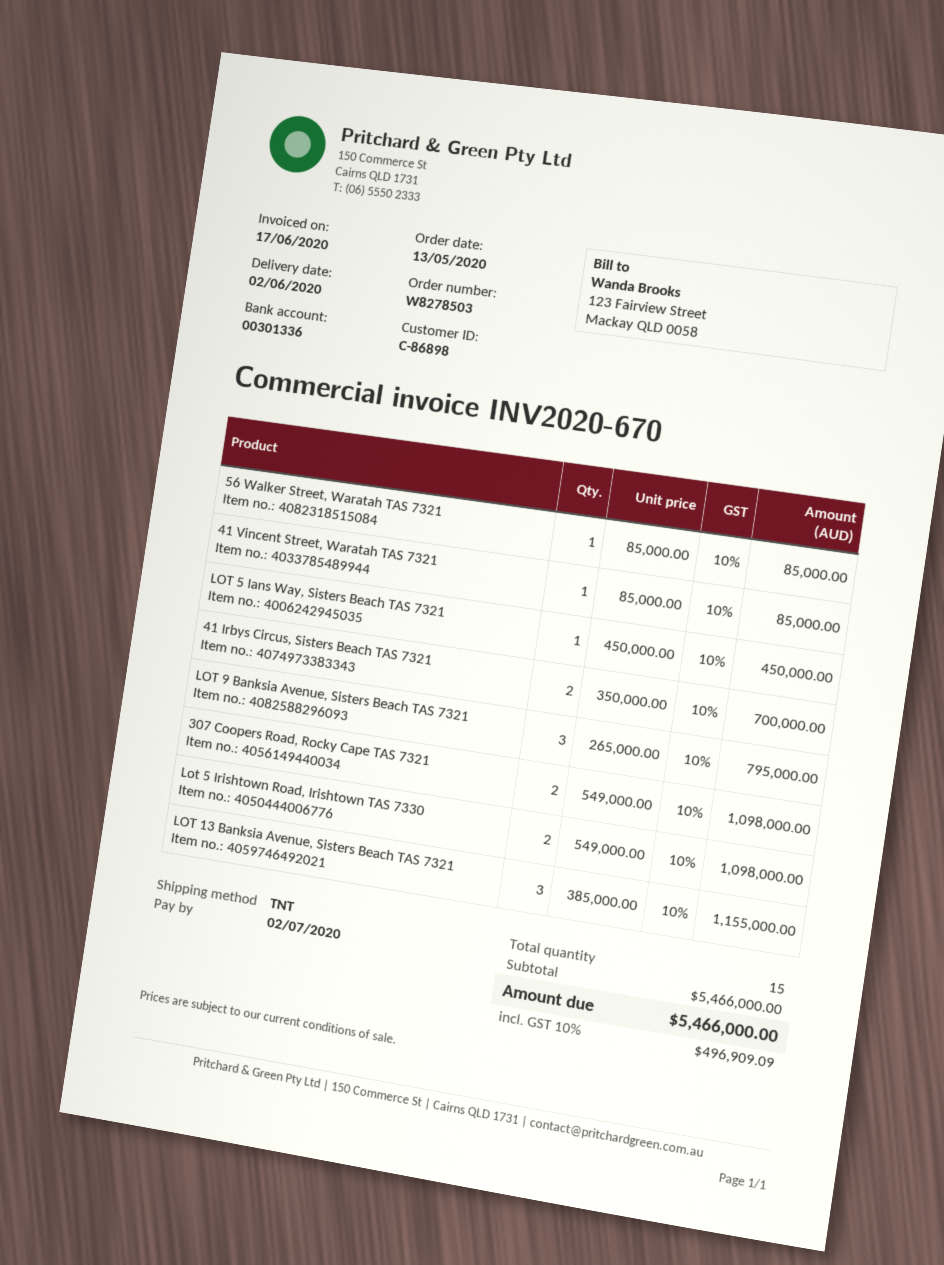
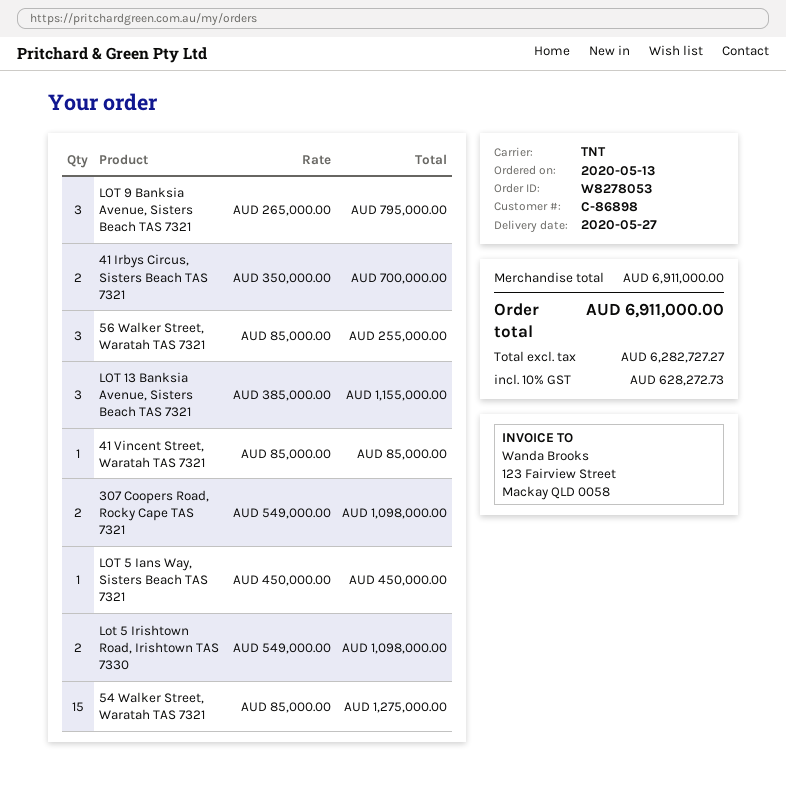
order number: W8278503 -> W8278053
delivery date: 2020-06-02 -> 2020-05-27
56 Walker Street, Waratah TAS 7321: 1 x 85000.00 = 85000.00 -> 3 x 85000.00 = 255000.00
54 Walker Street, Waratah TAS 7321: none -> 15 x 85000.00 = 1275000.00
subtotal: 5466000.00 -> 6911000.00
tax: 10% = 496909.09 -> 10% = 628272.73
total: 5466000.00 -> 6911000.00

